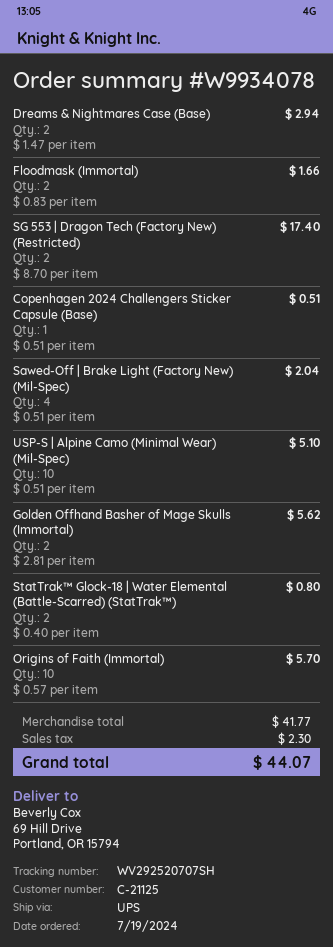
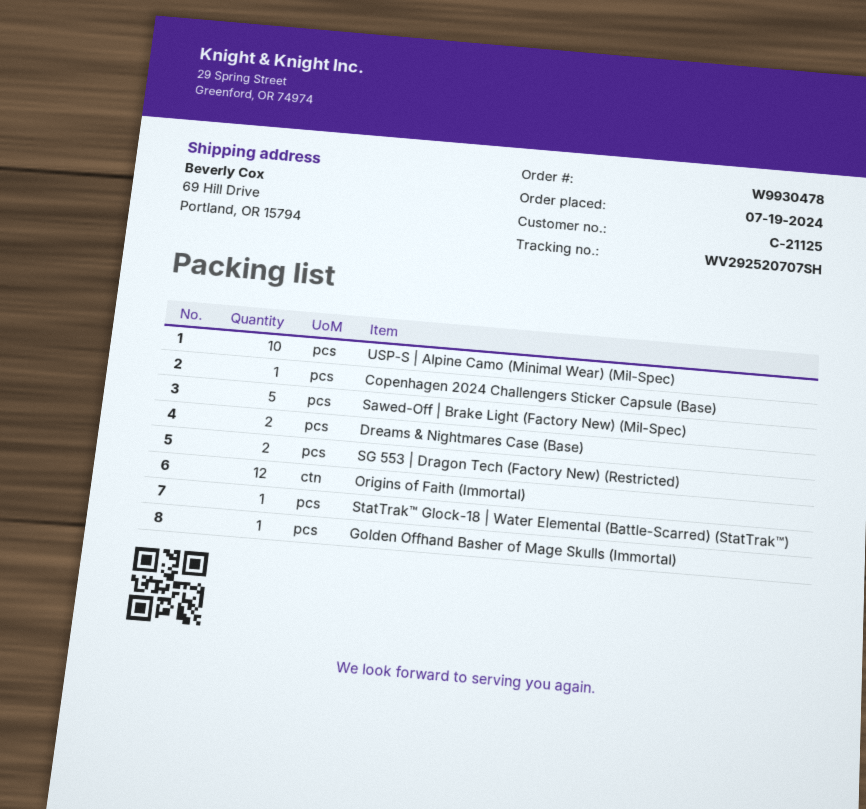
order number: W9934078 -> W9930478
Floodmask (Immortal): 2 -> none
Sawed-Off | Brake Light (Factory New) (Mil-Spec): 4 -> 5
Golden Offhand Basher of Mage Skulls (Immortal): 2 -> 1
StatTrak™ Glock-18 | Water Elemental (Battle-Scarred) (StatTrak™): 2 -> 1
Origins of Faith (Immortal): 10 -> 12

